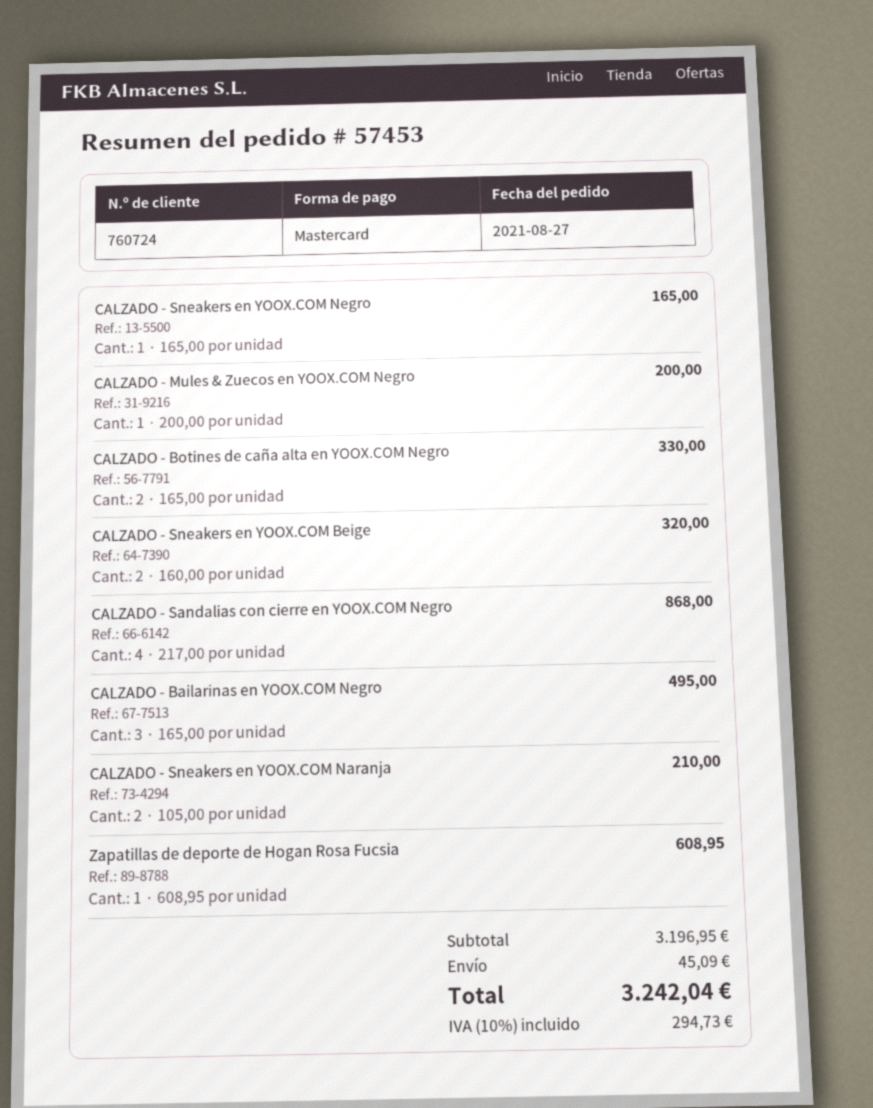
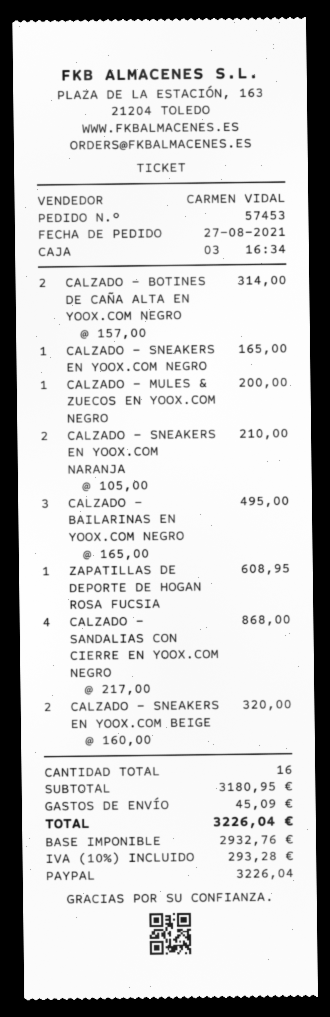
payment method: Mastercard -> PayPal
CALZADO - Botines de caña alta en YOOX.COM Negro: 2 x 165.00 = 330.00 -> 2 x 157.00 = 314.00
subtotal: 3196.95 -> 3180.95
tax: 10% = 294.73 -> 10% = 293.28
total: 3242.04 -> 3226.04

